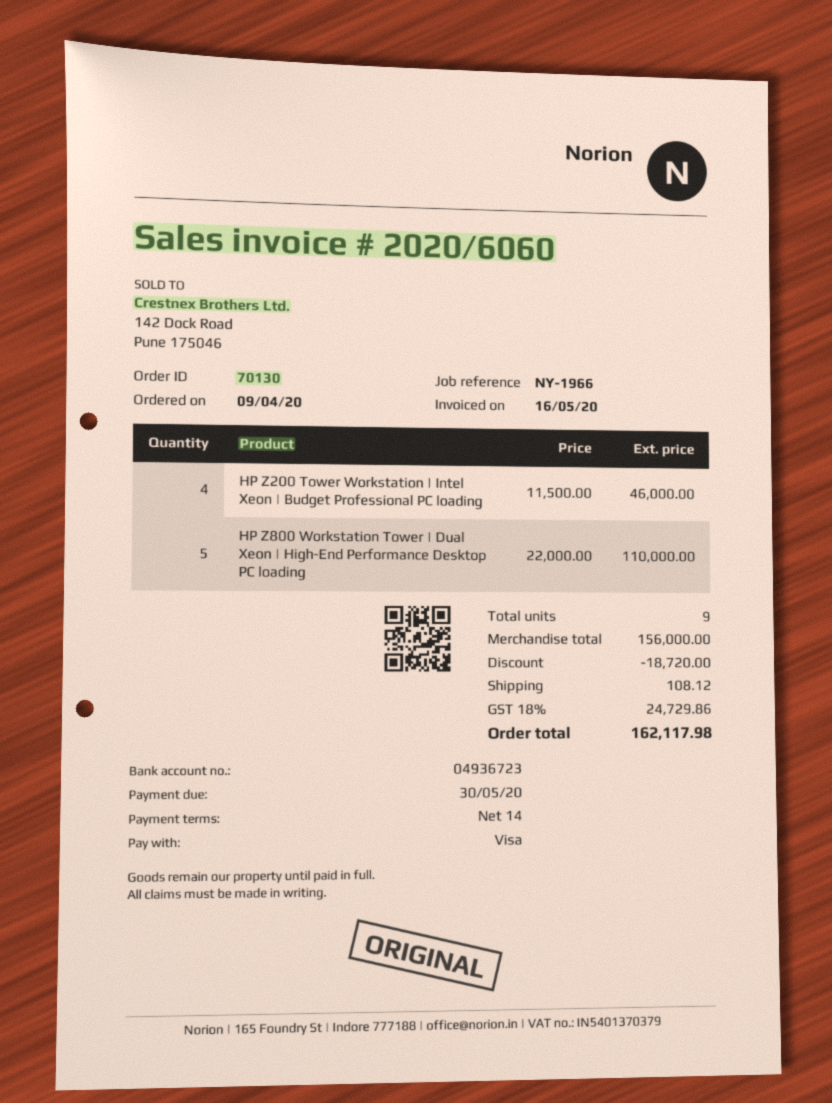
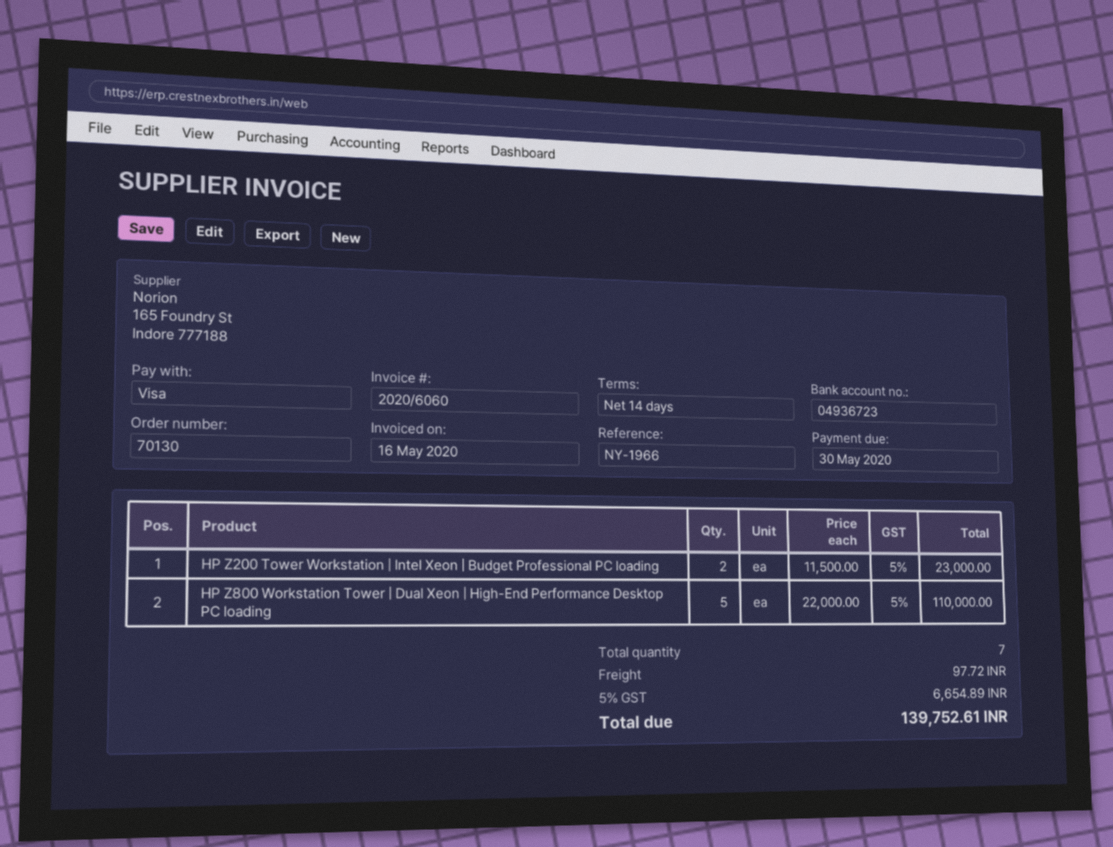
HP Z200 Tower Workstation | Intel Xeon | Budget Professional PC loading: 4 x 11500.00 = 46000.00 -> 2 x 11500.00 = 23000.00
total quantity: 9 -> 7
discount: 18720.00 -> none
shipping: 108.12 -> 97.72
tax: 18% = 24729.86 -> 5% = 6654.89
total: 162117.98 -> 139752.61

